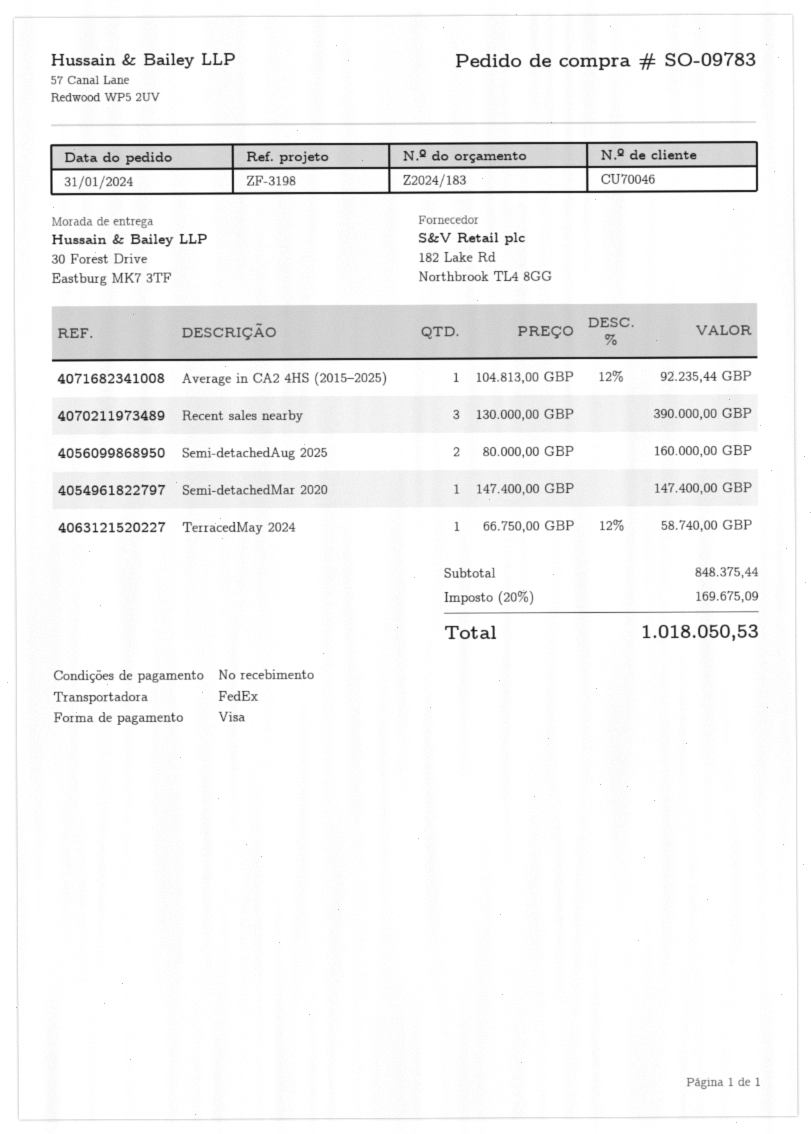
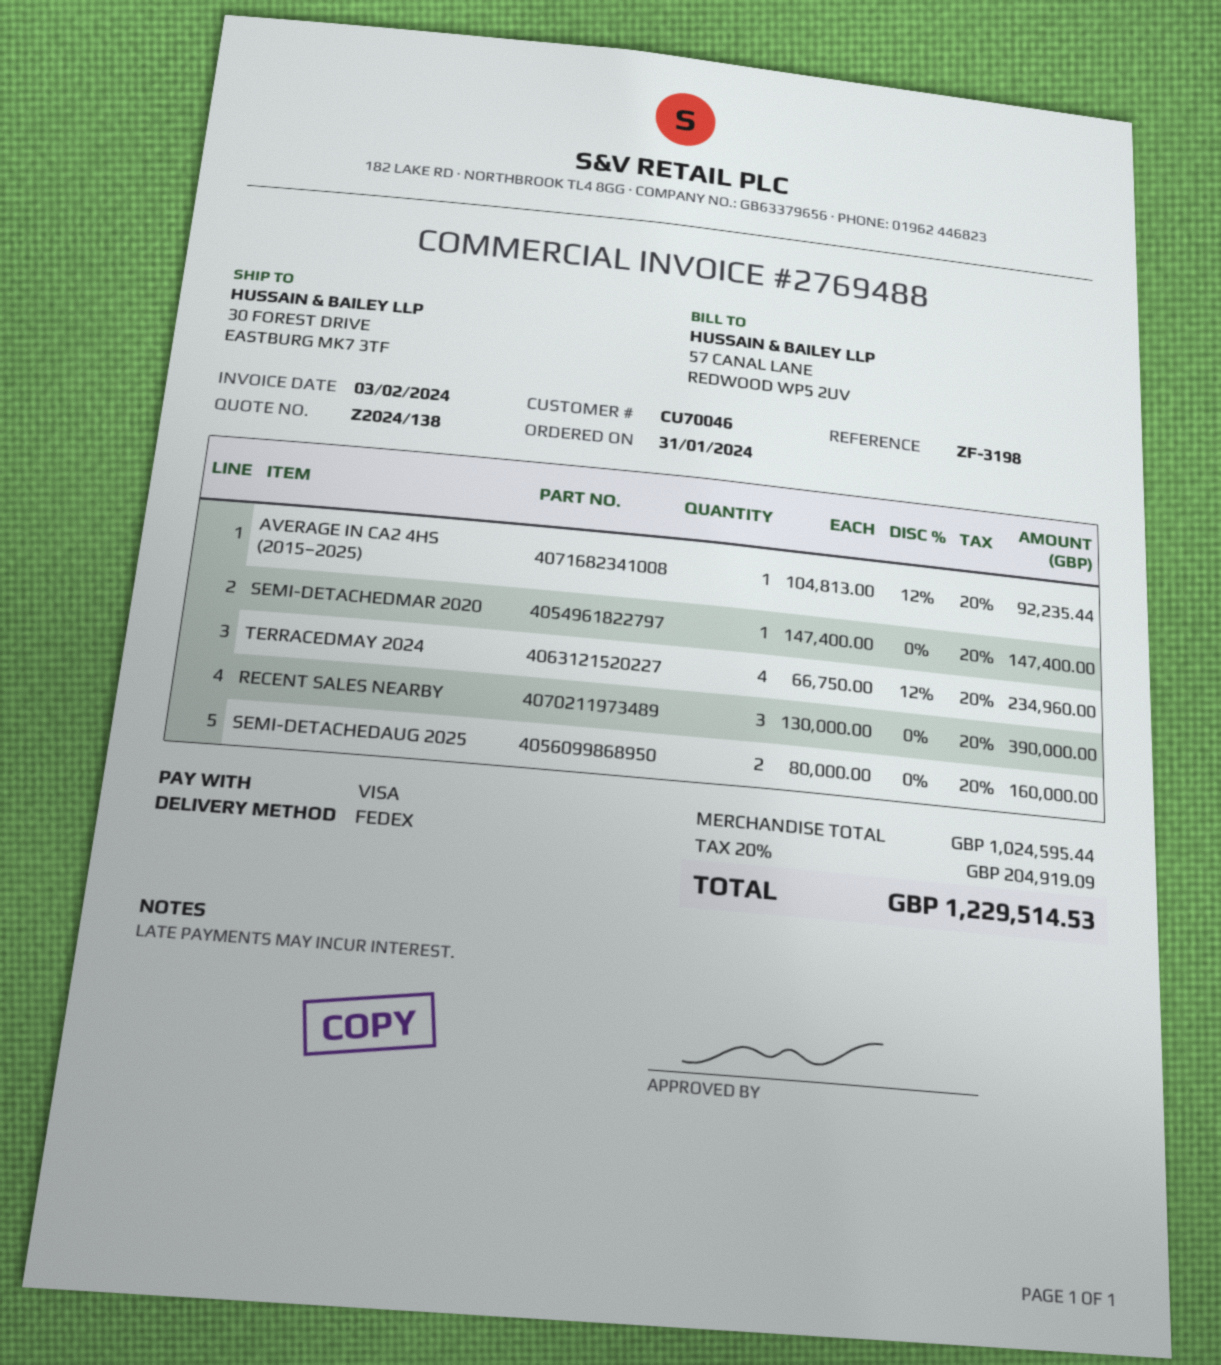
quote number: Z2024/183 -> Z2024/138
TerracedMay 2024: 1 x 66750.00 - 12% = 58740.00 -> 4 x 66750.00 - 12% = 234960.00
subtotal: 848375.44 -> 1024595.44
tax: 20% = 169675.09 -> 20% = 204919.09
total: 1018050.53 -> 1229514.53

